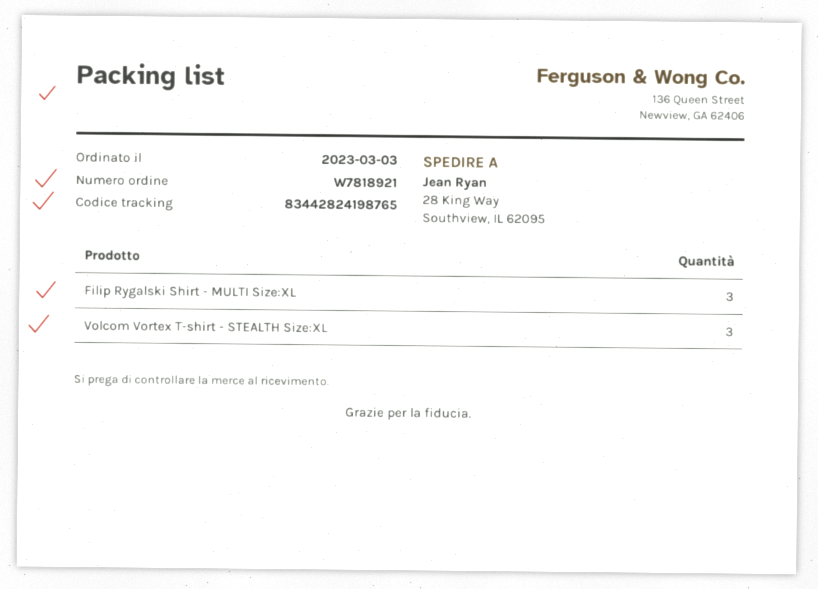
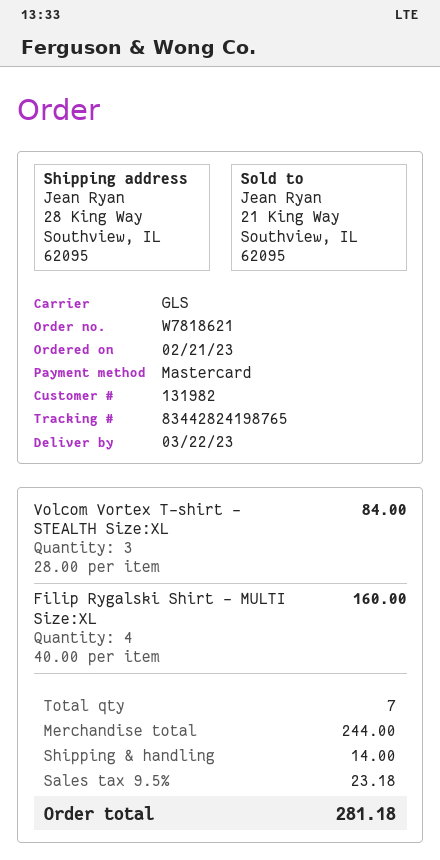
order number: W7818921 -> W7818621
order date: 2023-03-03 -> 2023-02-21
Filip Rygalski Shirt - MULTI Size:XL: 3 -> 4

